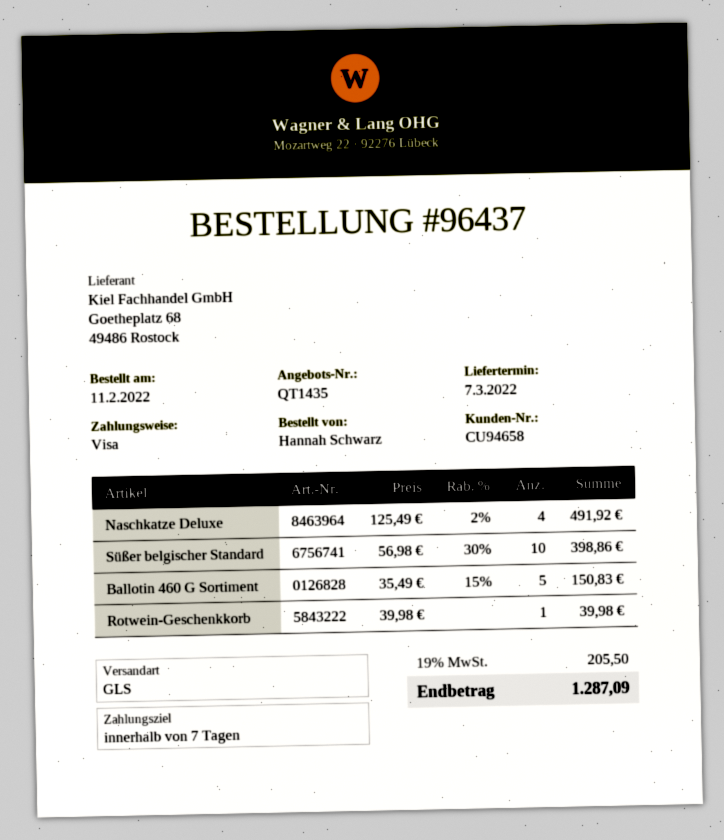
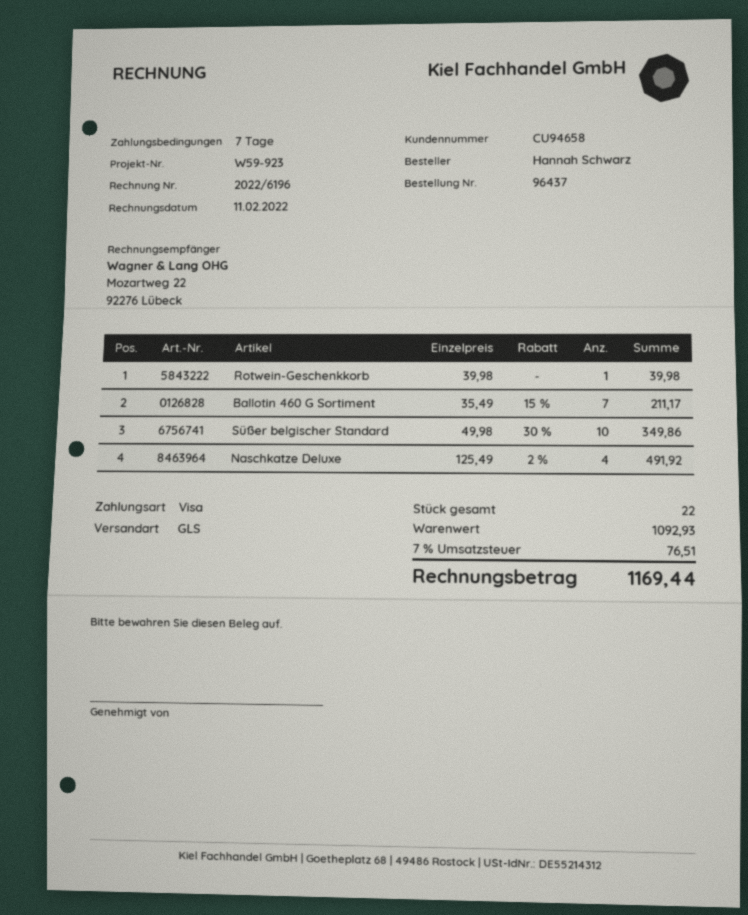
Süßer belgischer Standard: 10 x 56.98 - 30% = 398.86 -> 10 x 49.98 - 30% = 349.86
Ballotin 460 G Sortiment: 5 x 35.49 - 15% = 150.83 -> 7 x 35.49 - 15% = 211.17
tax: 19% = 205.50 -> 7% = 76.51
total: 1287.09 -> 1169.44

